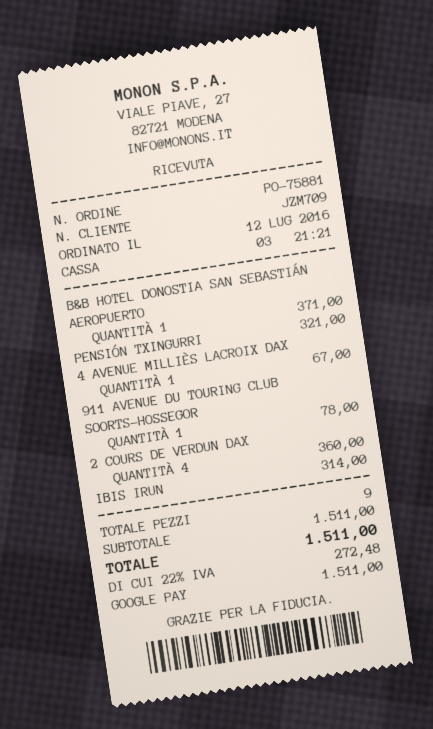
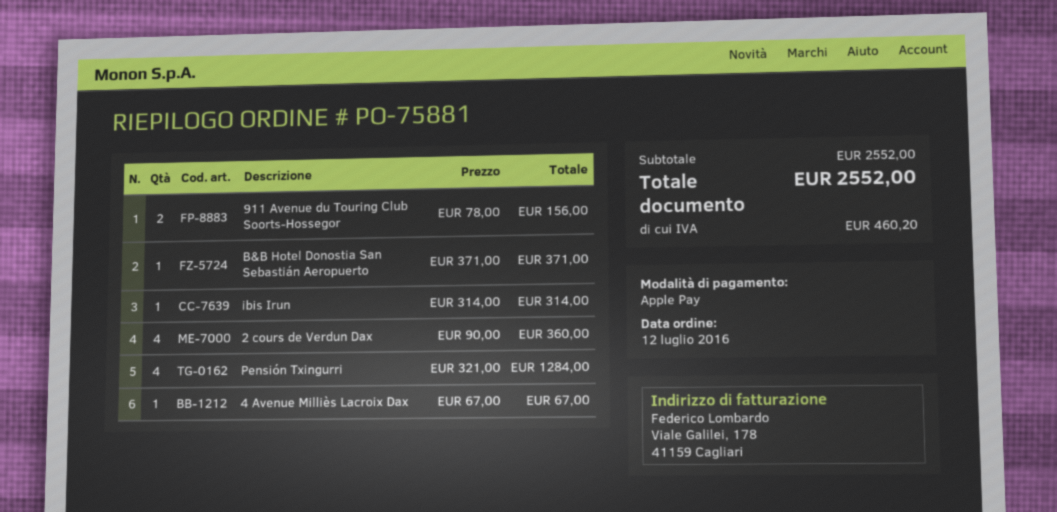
payment method: Google Pay -> Apple Pay
PENSIÓN TXINGURRI: 1 for 321.00 -> 4 for 1284.00
911 AVENUE DU TOURING CLUB SOORTS-HOSSEGOR: 1 for 78.00 -> 2 for 156.00
subtotal: 1511.00 -> 2552.00
tax: 272.48 -> 460.20
total: 1511.00 -> 2552.00

